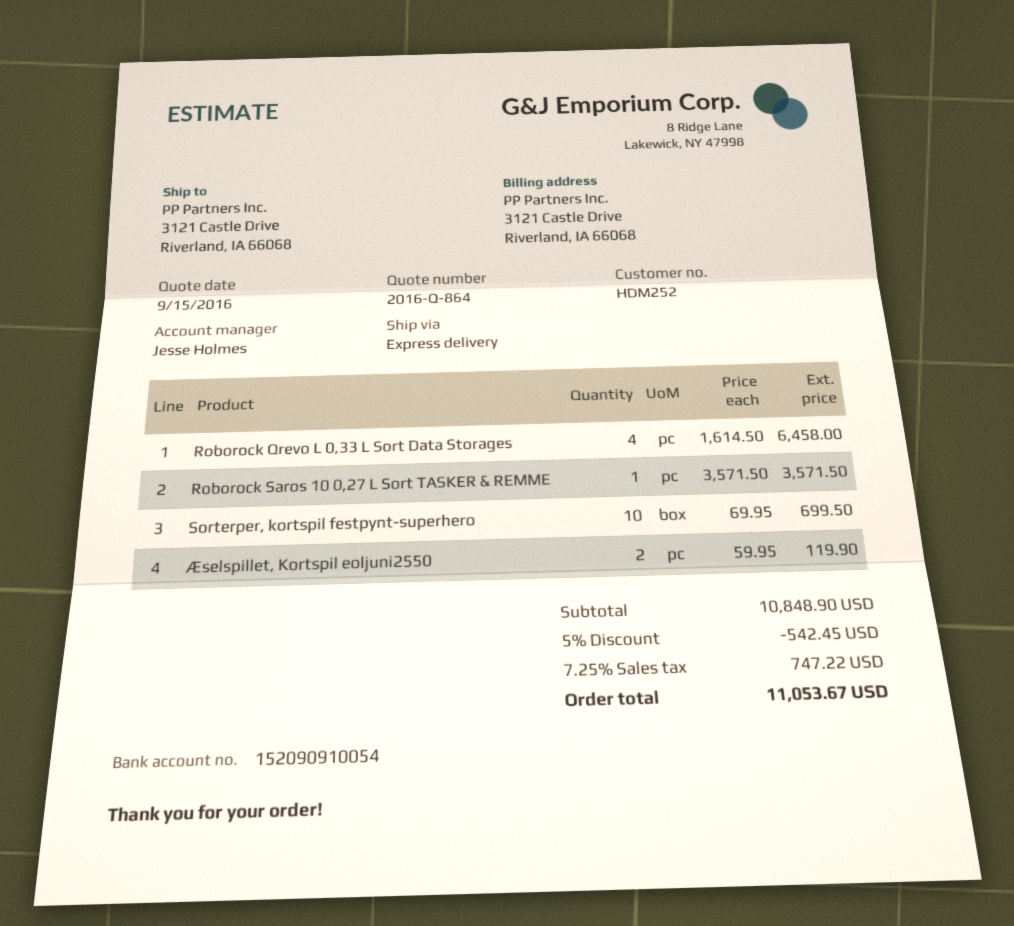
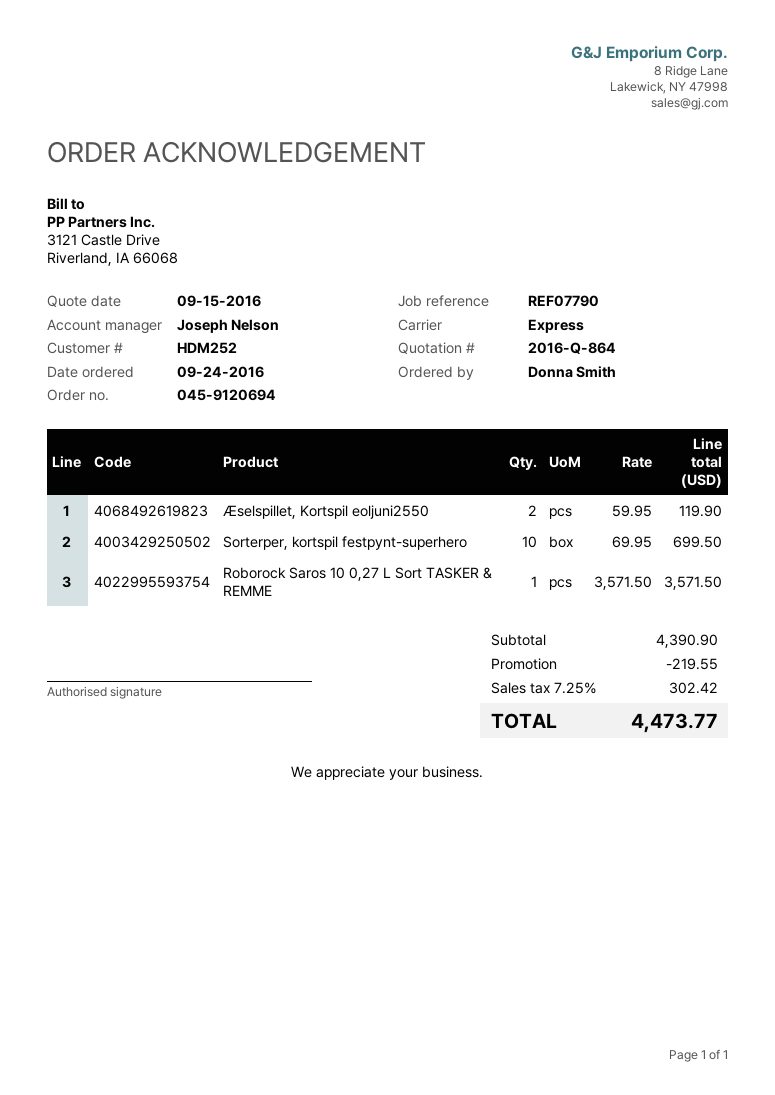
sales rep: Jesse Holmes -> Joseph Nelson
Roborock Qrevo L 0,33 L Sort Data Storages: 4 x 1614.50 = 6458.00 -> none
subtotal: 10848.90 -> 4390.90
discount: 542.45 -> 219.55
tax: 7.25% = 747.22 -> 7.25% = 302.42
total: 11053.67 -> 4473.77

